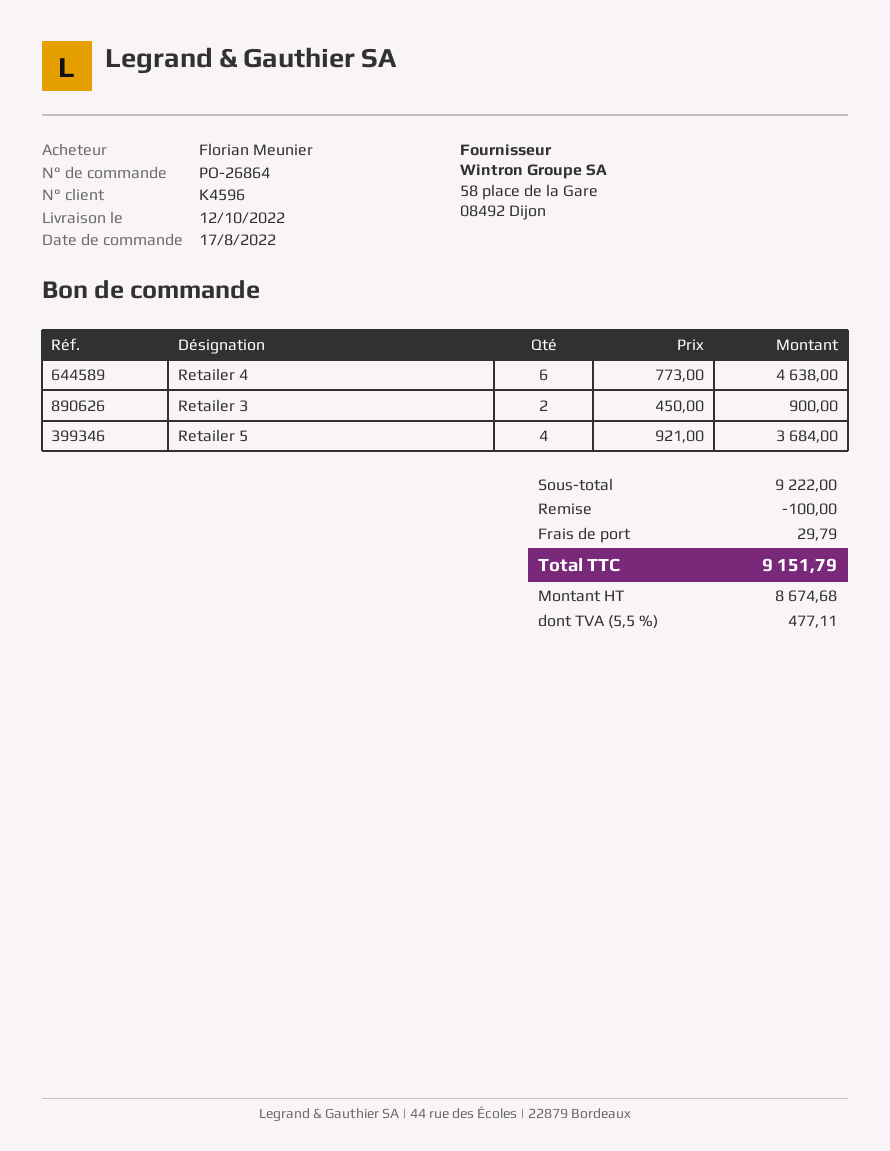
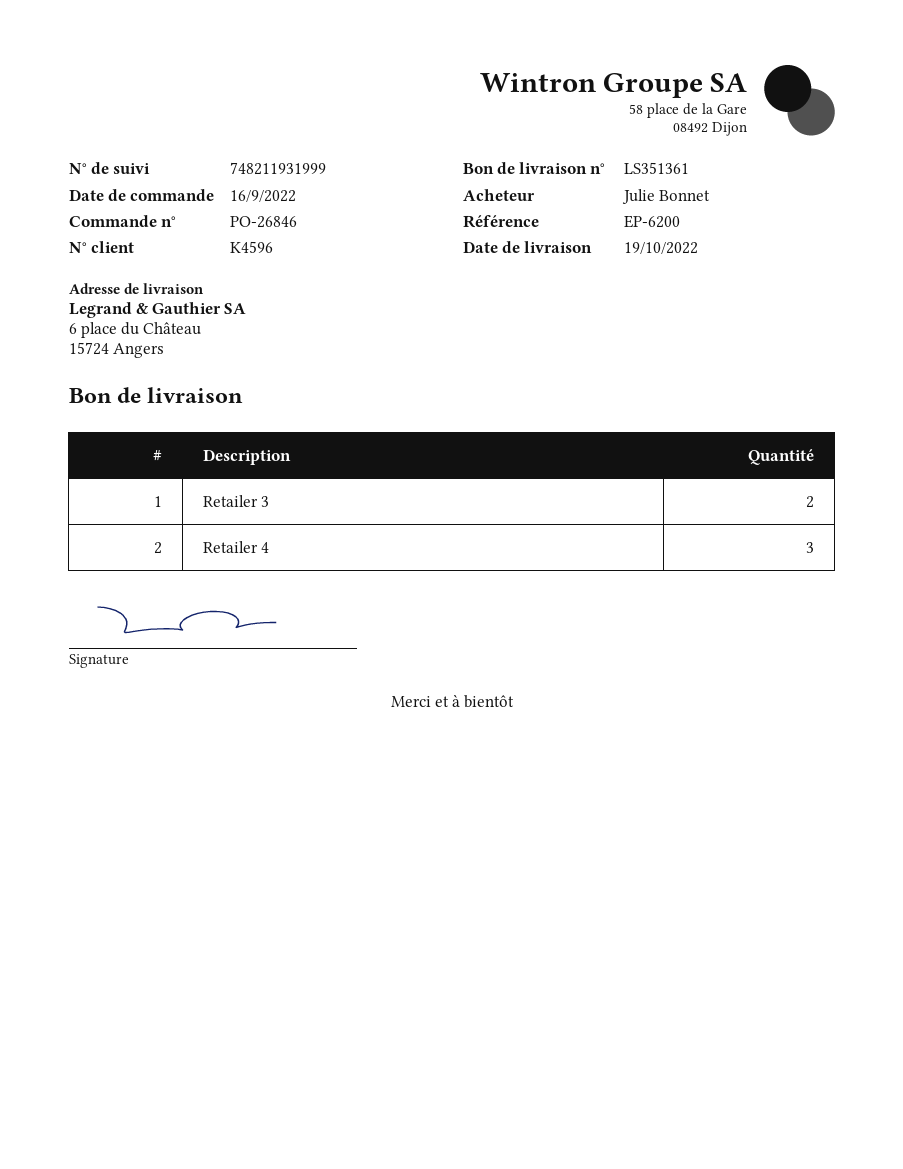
order number: PO-26864 -> PO-26846
order date: 2022-08-17 -> 2022-09-16
delivery date: 2022-10-12 -> 2022-10-19
ordered by: Florian Meunier -> Julie Bonnet
Retailer 4: 6 -> 3
Retailer 5: 4 -> none

